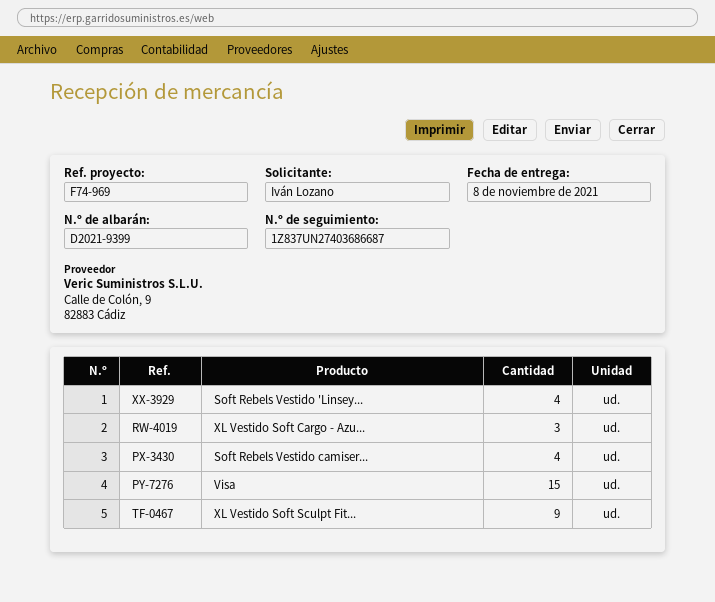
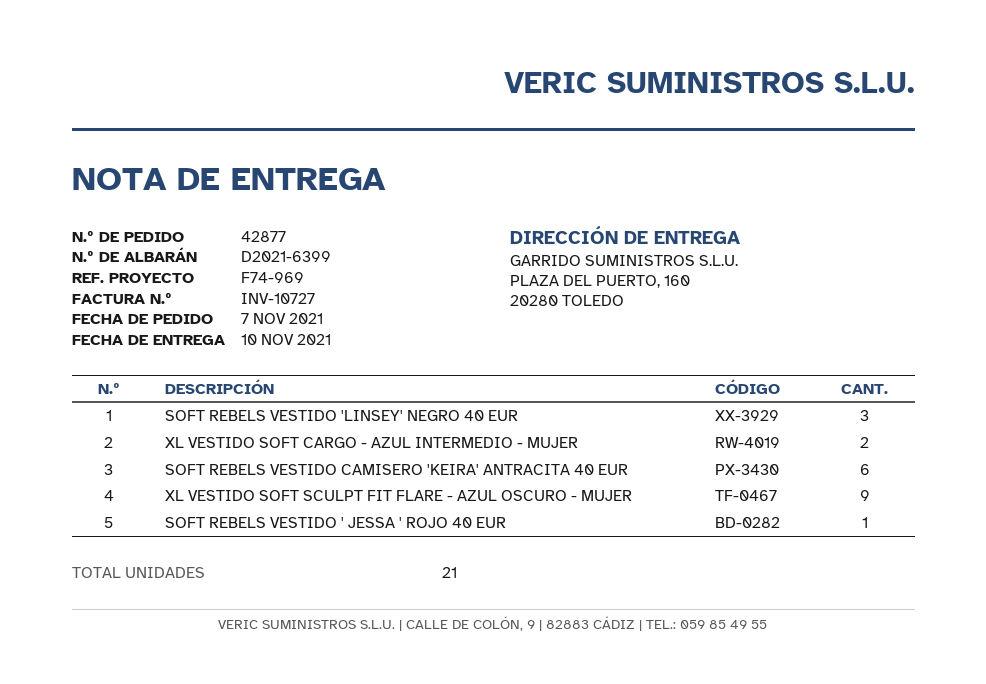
delivery note number: D2021-9399 -> D2021-6399
delivery date: 2021-11-08 -> 2021-11-10
Soft Rebels Vestido 'Linsey...: 4 -> 3
XL Vestido Soft Cargo - Azu...: 3 -> 2
Soft Rebels Vestido camiser...: 4 -> 6
Visa: 15 -> none
SOFT REBELS VESTIDO ' JESSA ' ROJO 40 EUR: none -> 1

